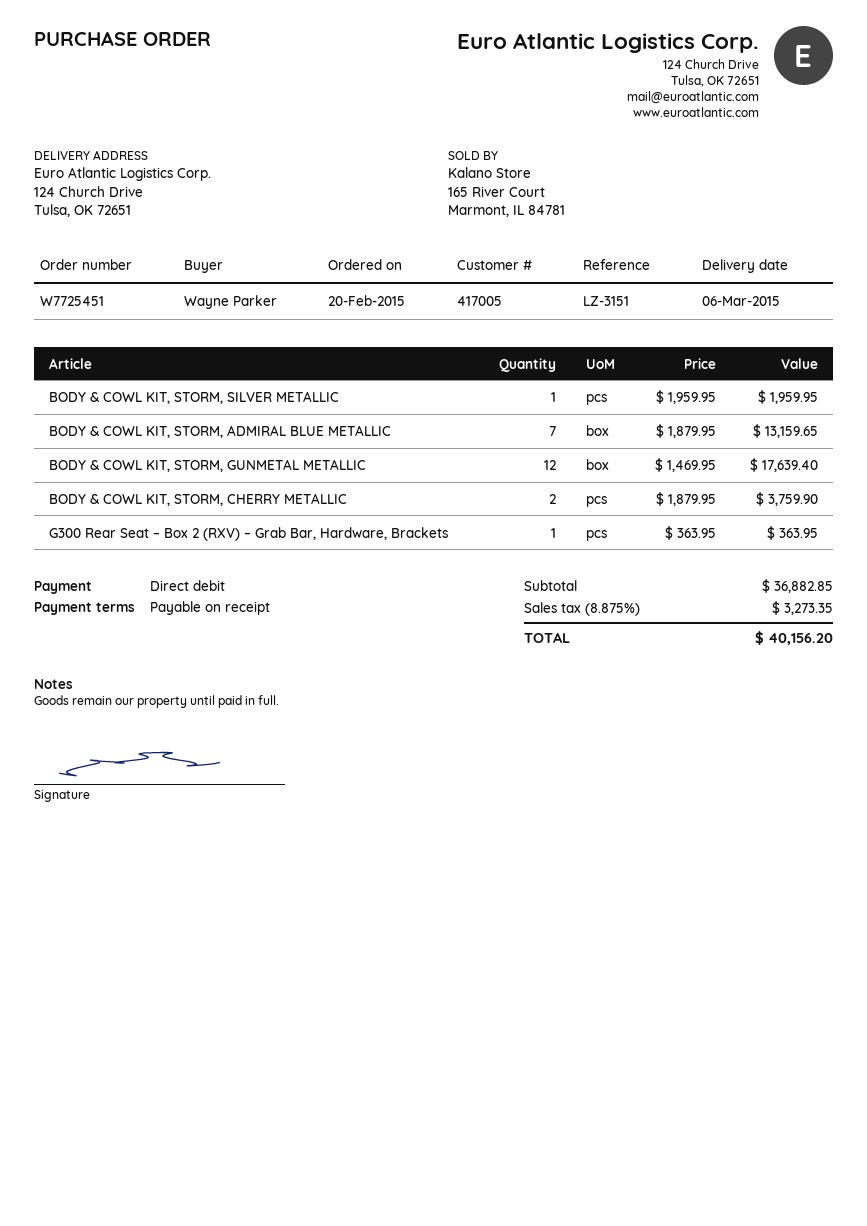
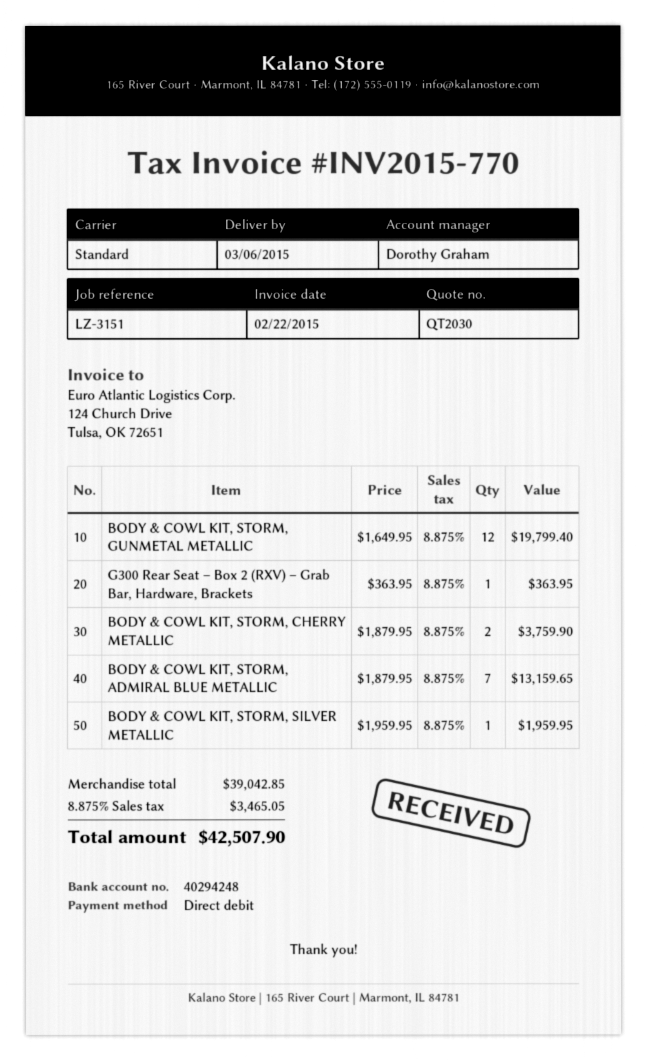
BODY & COWL KIT, STORM, GUNMETAL METALLIC: 12 x 1469.95 = 17639.40 -> 12 x 1649.95 = 19799.40
subtotal: 36882.85 -> 39042.85
tax: 8.875% = 3273.35 -> 8.875% = 3465.05
total: 40156.20 -> 42507.90

